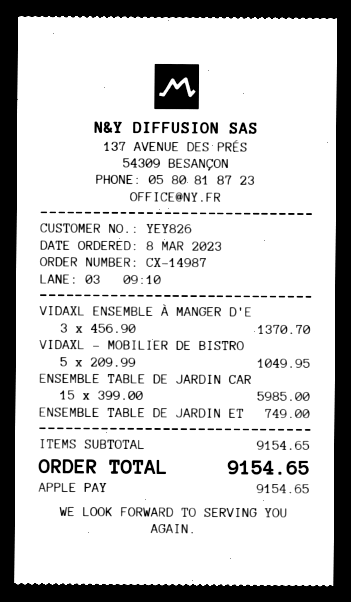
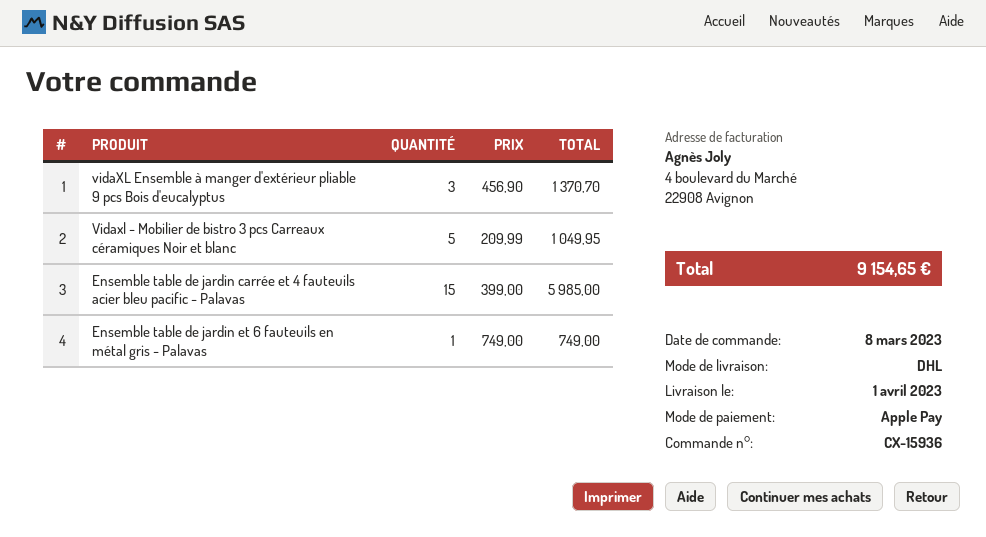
order number: CX-14987 -> CX-15936

